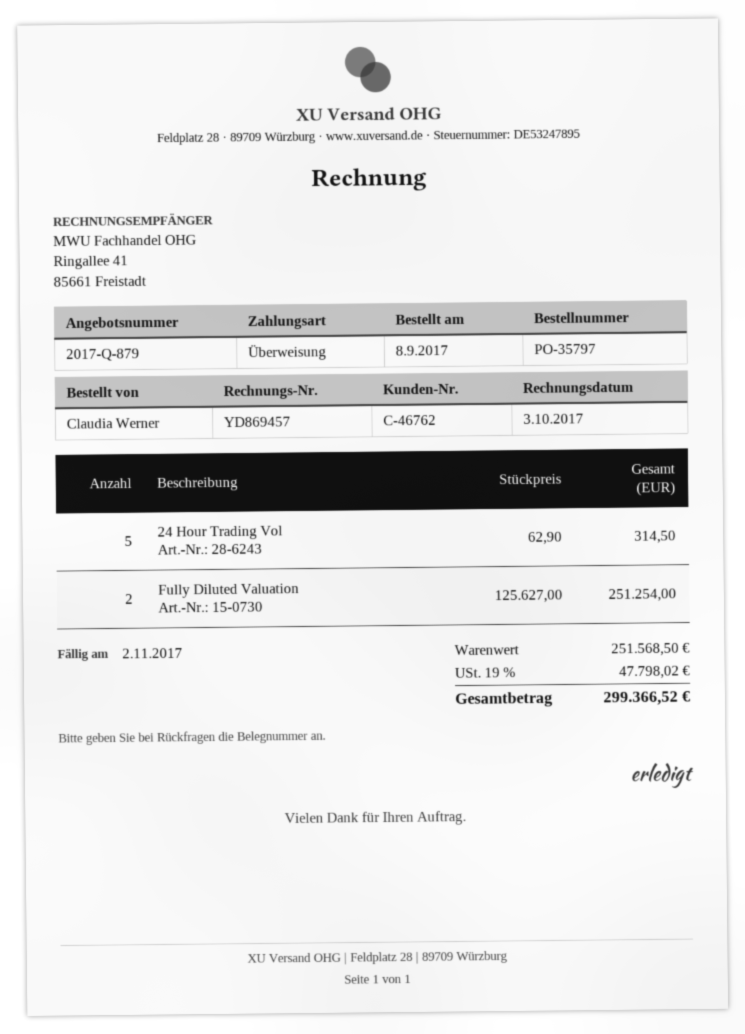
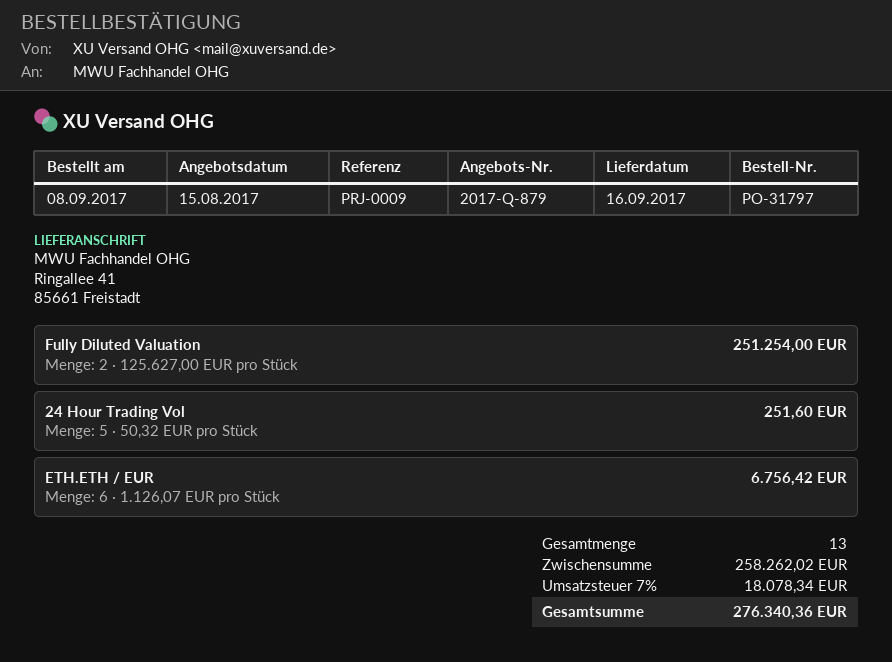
order number: PO-35797 -> PO-31797
24 Hour Trading Vol: 5 x 62.90 = 314.50 -> 5 x 50.32 = 251.60
ETH.ETH / EUR: none -> 6 x 1126.07 = 6756.42
subtotal: 251568.50 -> 258262.02
tax: 19% = 47798.02 -> 7% = 18078.34
total: 299366.52 -> 276340.36

